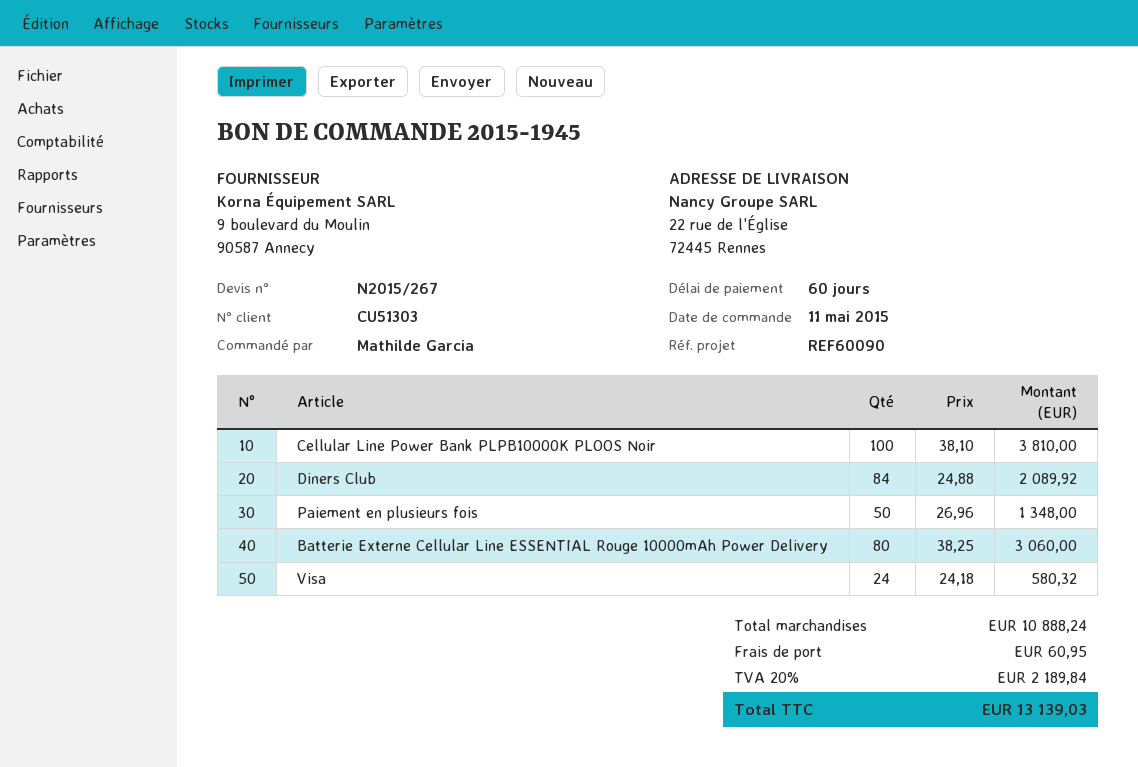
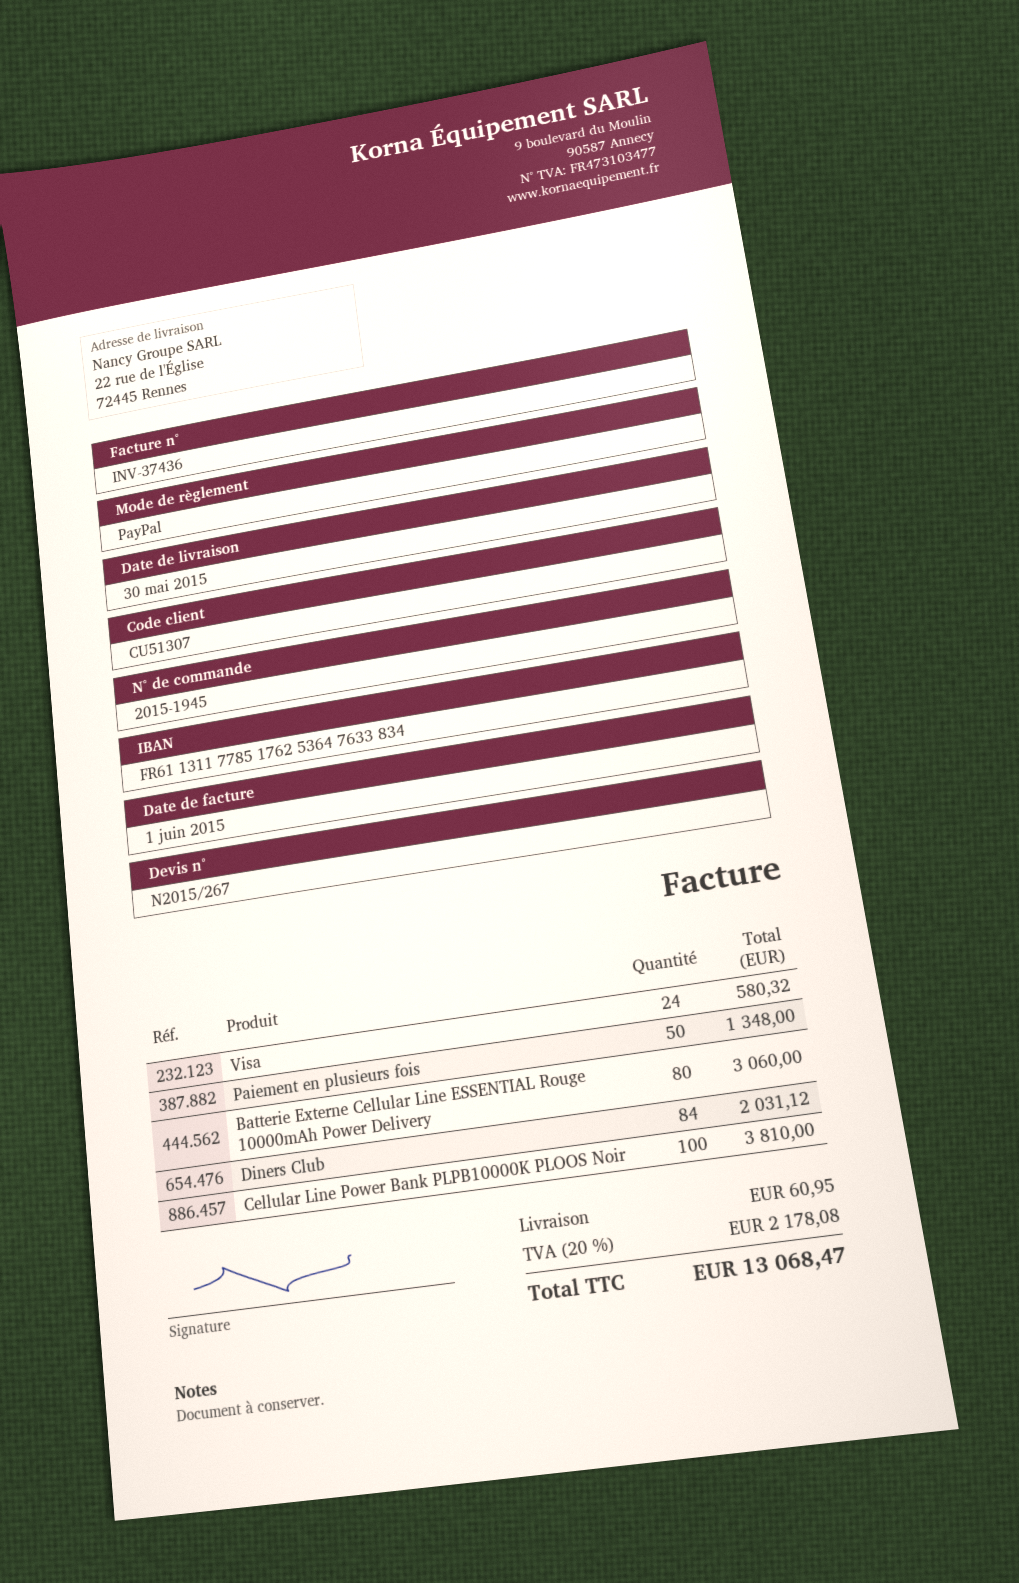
customer number: CU51303 -> CU51307
Diners Club: 84 for 2089.92 -> 84 for 2031.12
tax: 20% = 2189.84 -> 20% = 2178.08
total: 13139.03 -> 13068.47

